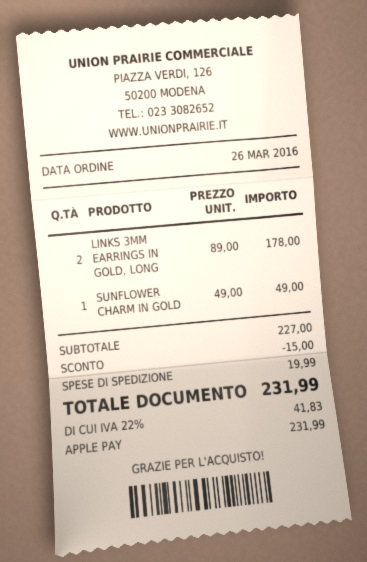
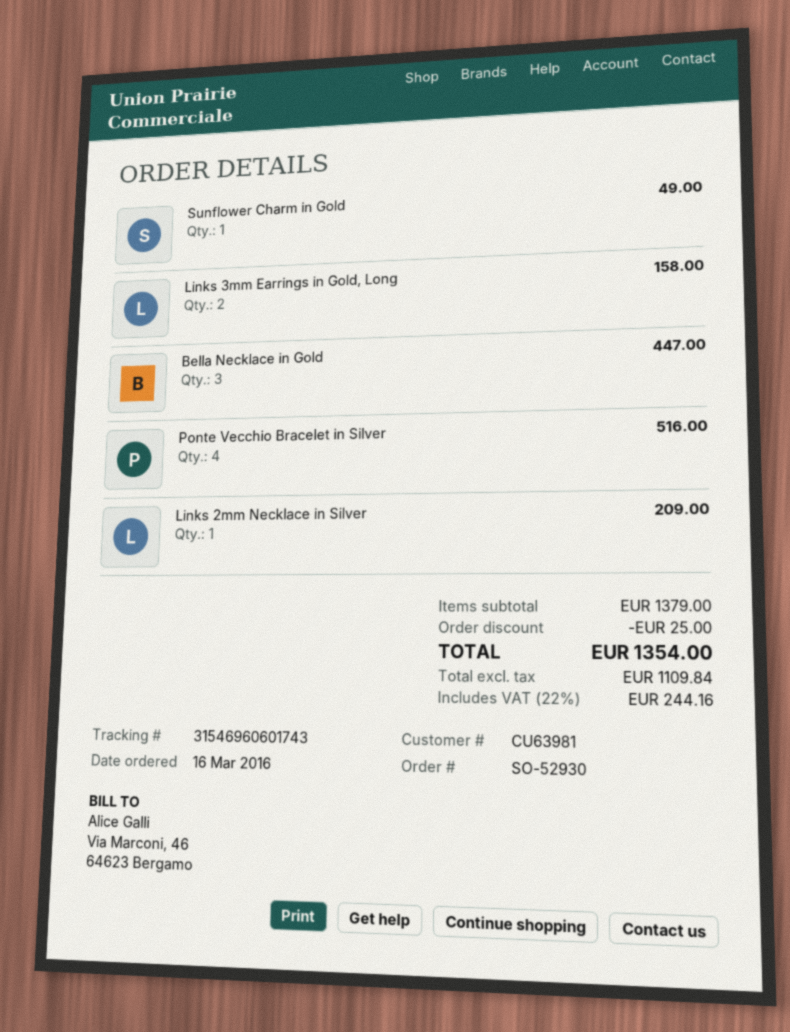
order date: 2016-03-26 -> 2016-03-16
LINKS 3MM EARRINGS IN GOLD, LONG: 2 for 178.00 -> 2 for 158.00
Bella Necklace in Gold: none -> 3 for 447.00
Ponte Vecchio Bracelet in Silver: none -> 4 for 516.00
Links 2mm Necklace in Silver: none -> 1 for 209.00
subtotal: 227.00 -> 1379.00
discount: 15.00 -> 25.00
shipping: 19.99 -> none
tax: 22% = 41.83 -> 22% = 244.16
total: 231.99 -> 1354.00

